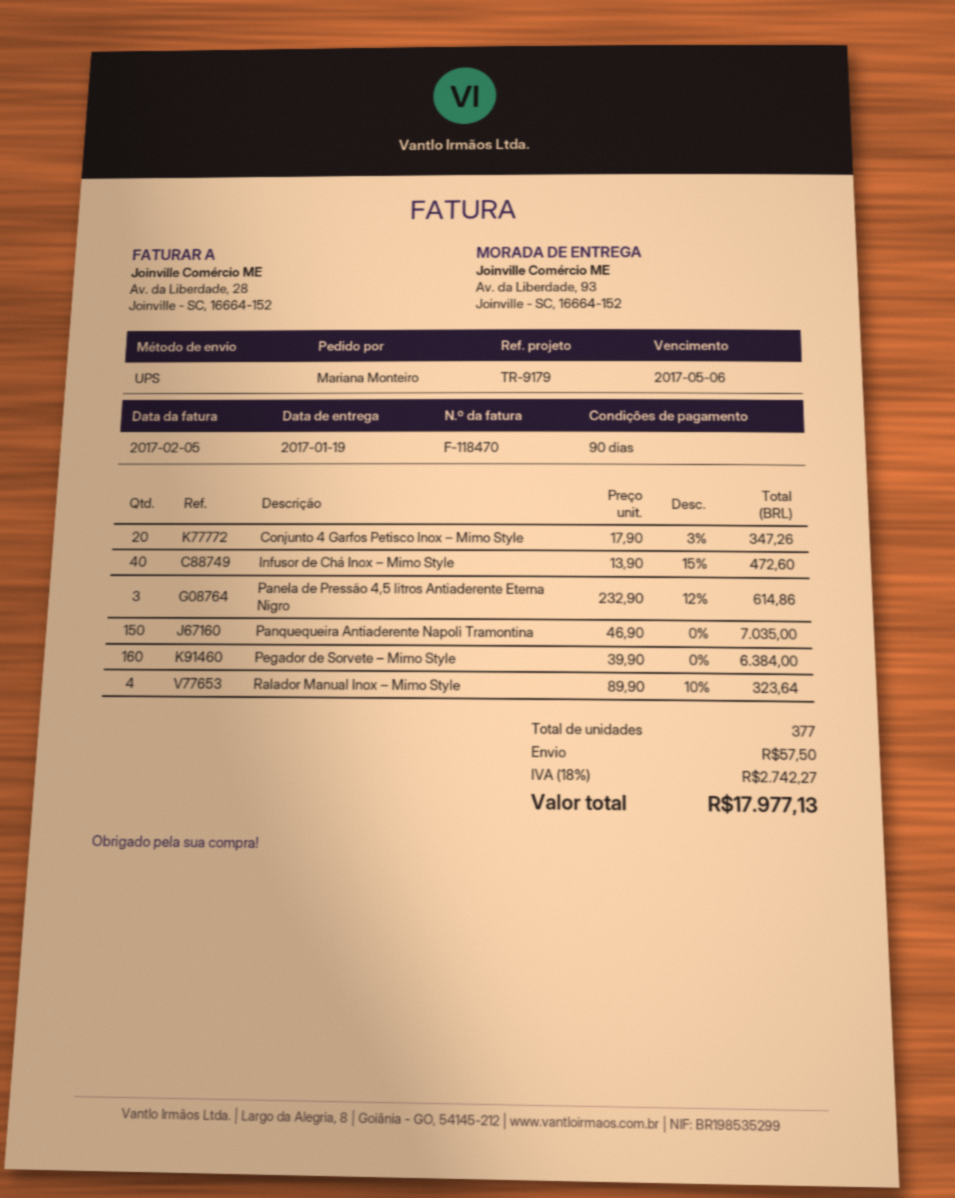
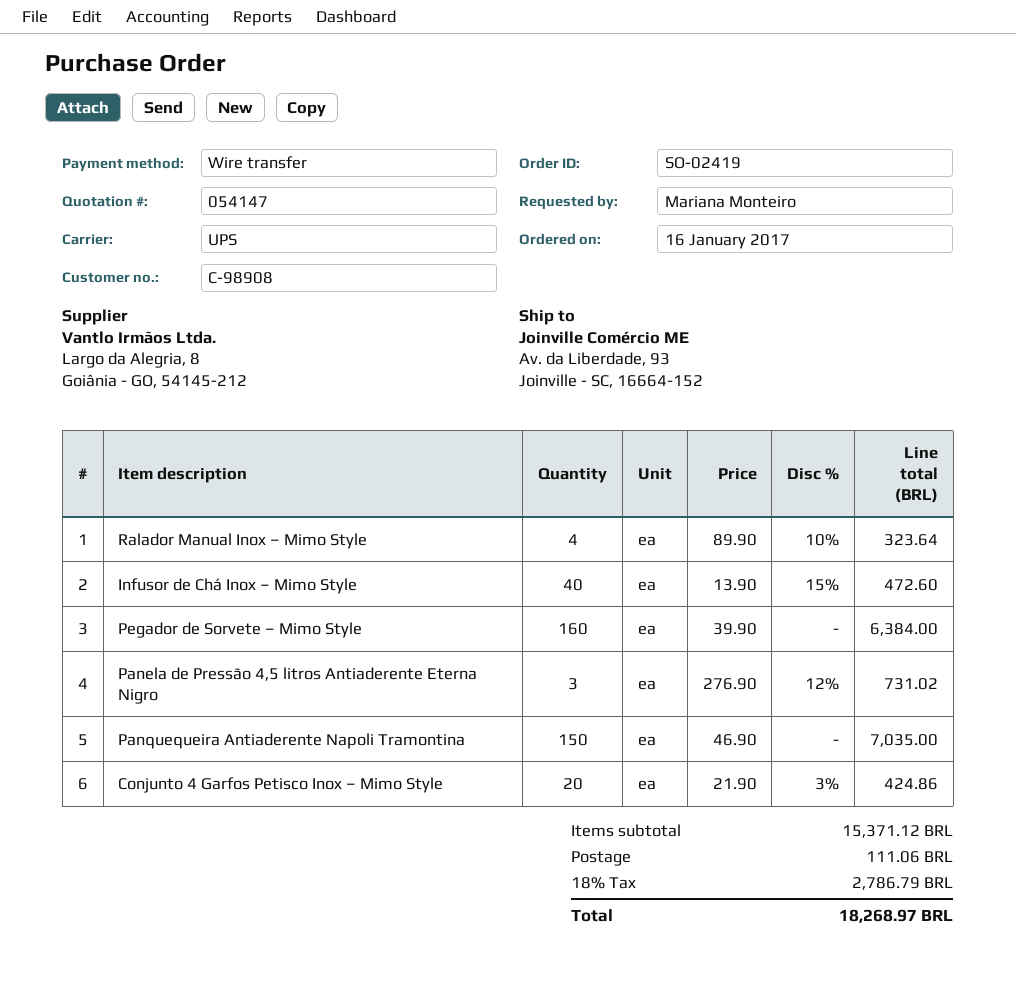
Conjunto 4 Garfos Petisco Inox – Mimo Style: 20 x 17.90 - 3% = 347.26 -> 20 x 21.90 - 3% = 424.86
Panela de Pressão 4,5 litros Antiaderente Eterna Nigro: 3 x 232.90 - 12% = 614.86 -> 3 x 276.90 - 12% = 731.02
shipping: 57.50 -> 111.06
tax: 18% = 2742.27 -> 18% = 2786.79
total: 17977.13 -> 18268.97

